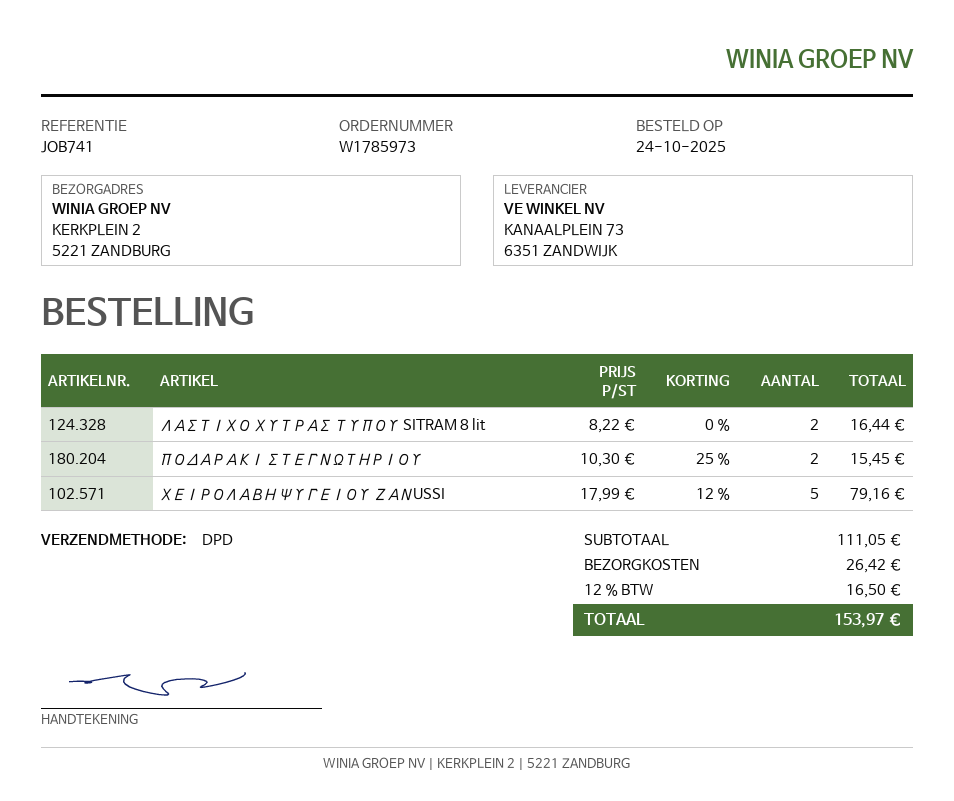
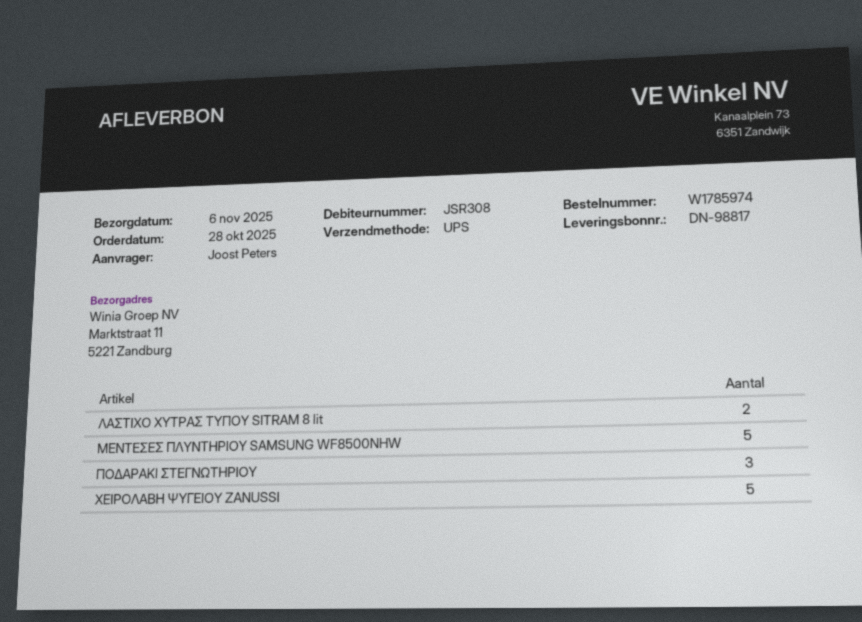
order number: W1785973 -> W1785974
order date: 2025-10-24 -> 2025-10-28
shipping method: DPD -> UPS
ship to: KERKPLEIN 2, 5221 ZANDBURG -> Marktstraat 11, 5221 Zandburg
ΠΟΔΑΡΑΚΙ ΣΤΕΓΝΩΤΗΡΙΟΥ: 2 -> 3
ΜΕΝΤΕΣΕΣ ΠΛΥΝΤΗΡΙΟΥ SAMSUNG WF8500NHW: none -> 5

